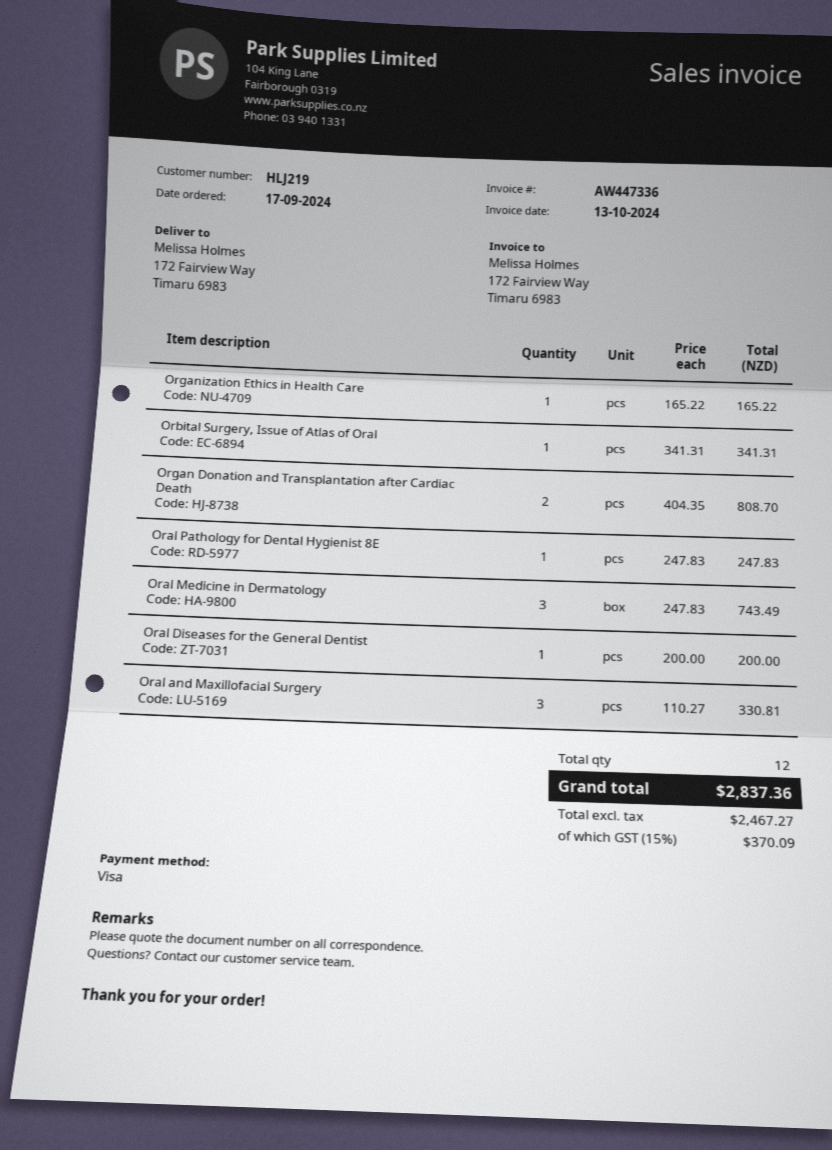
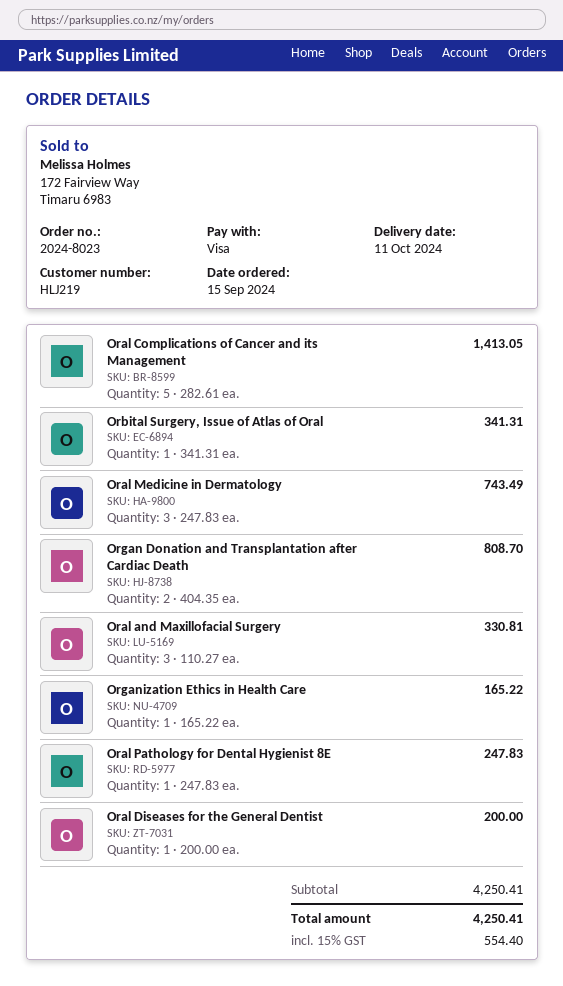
order date: 2024-09-17 -> 2024-09-15
Oral Complications of Cancer and its Management: none -> 5 x 282.61 = 1413.05
tax: 15% = 370.09 -> 15% = 554.40
total: 2837.36 -> 4250.41

